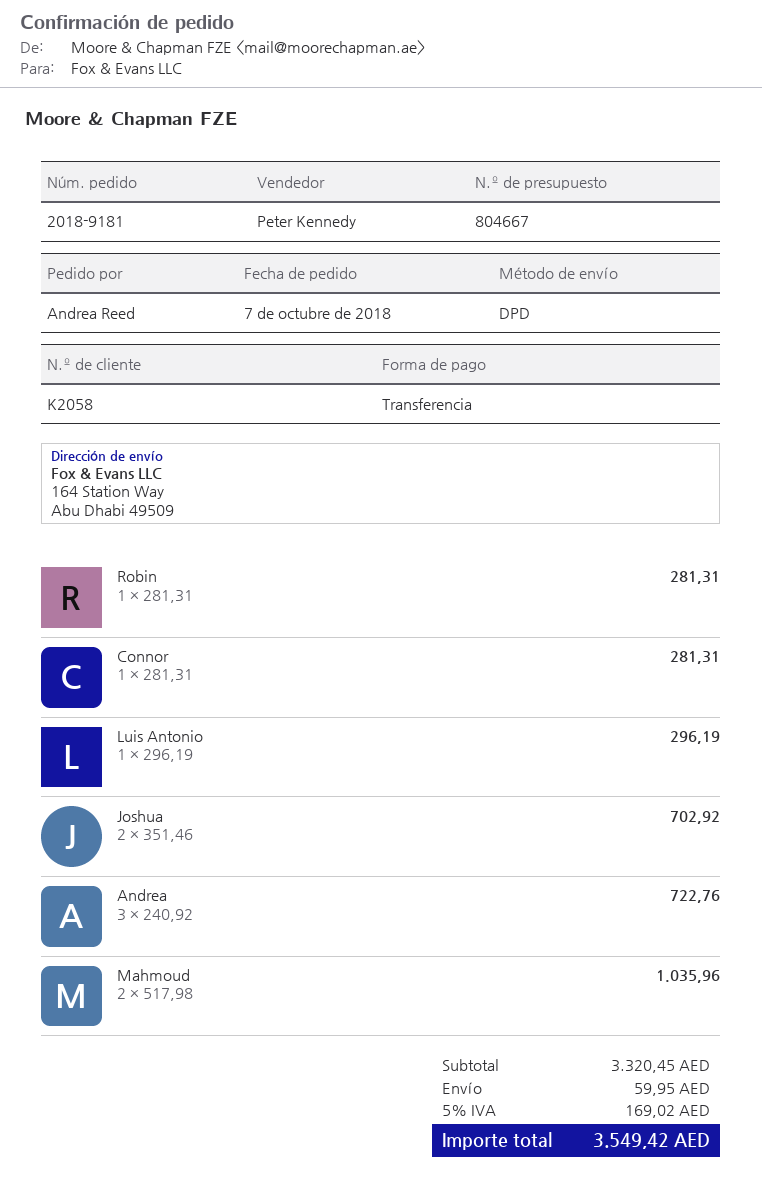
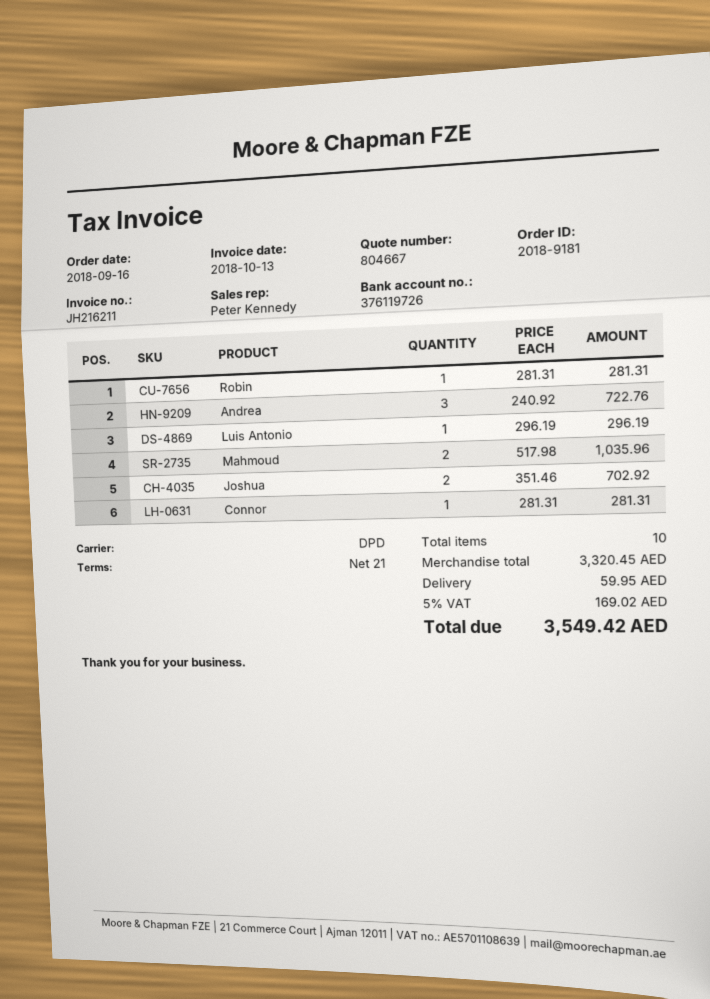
order date: 2018-10-07 -> 2018-09-16

